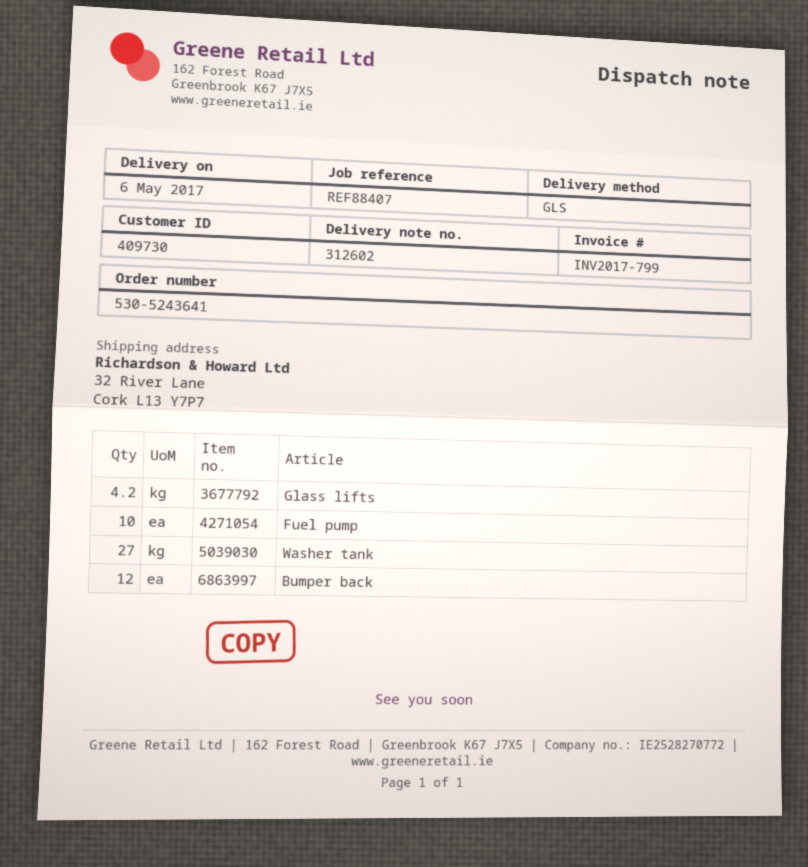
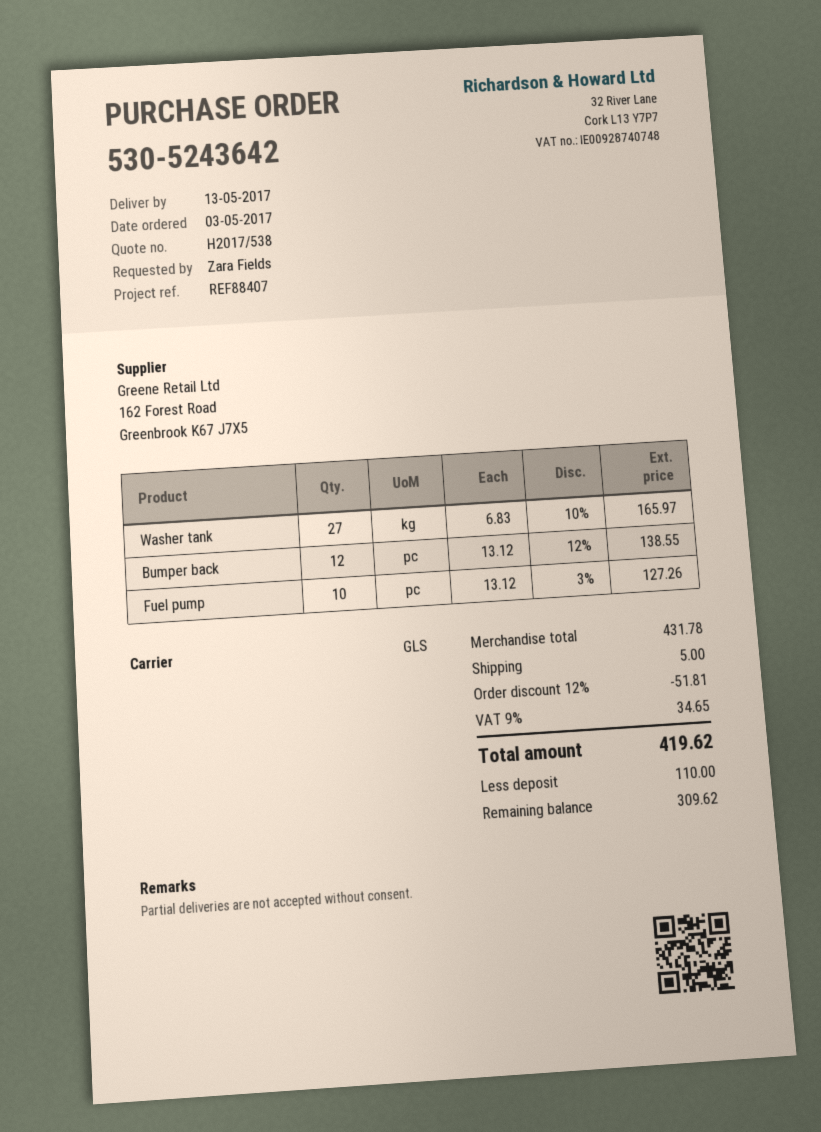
order number: 530-5243641 -> 530-5243642
delivery date: 2017-05-06 -> 2017-05-13
Glass lifts: 4.2 -> none

